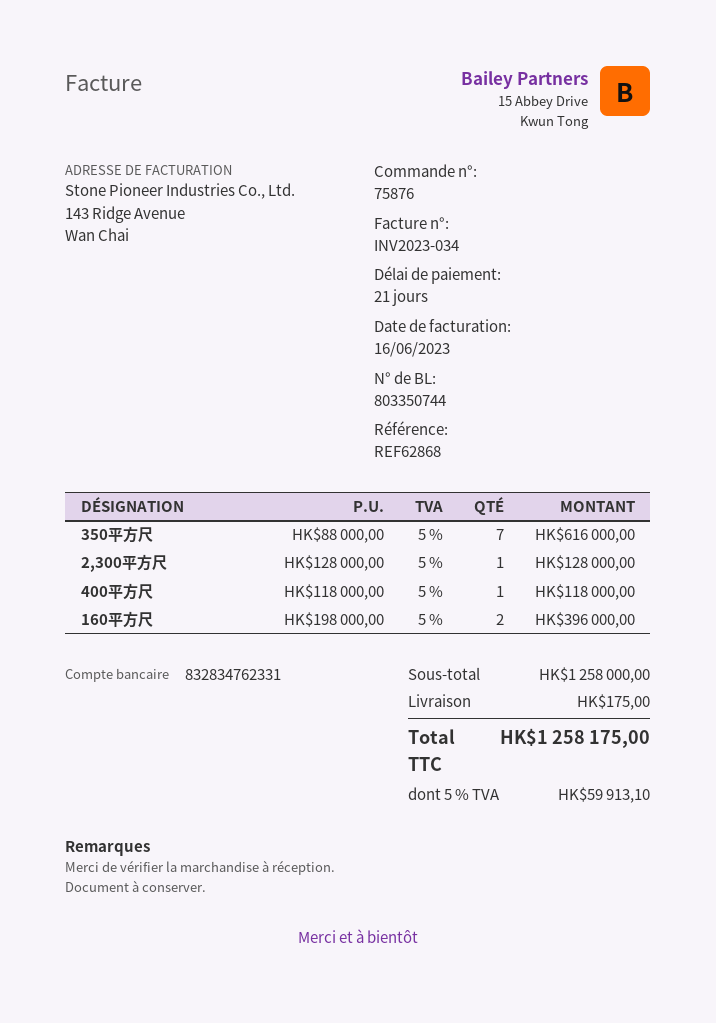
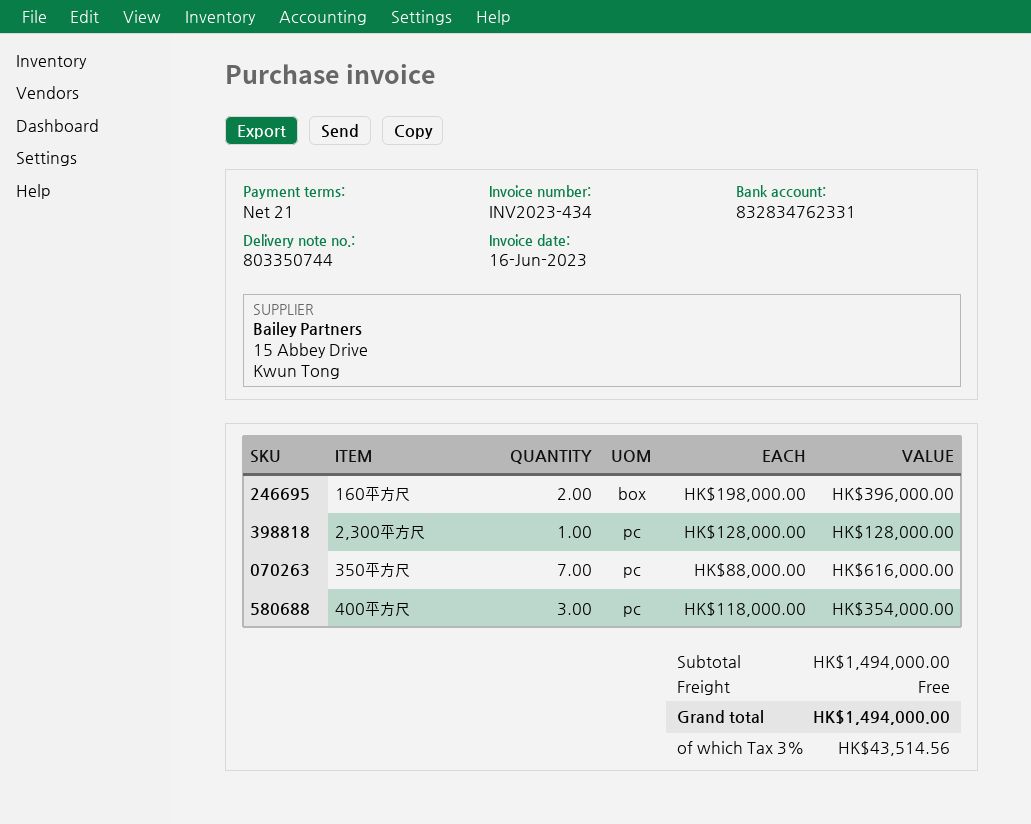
invoice number: INV2023-034 -> INV2023-434
400平方尺: 1 x 118000.00 = 118000.00 -> 3 x 118000.00 = 354000.00
subtotal: 1258000.00 -> 1494000.00
shipping: 175.00 -> 0.00
tax: 5% = 59913.10 -> 3% = 43514.56
total: 1258175.00 -> 1494000.00

